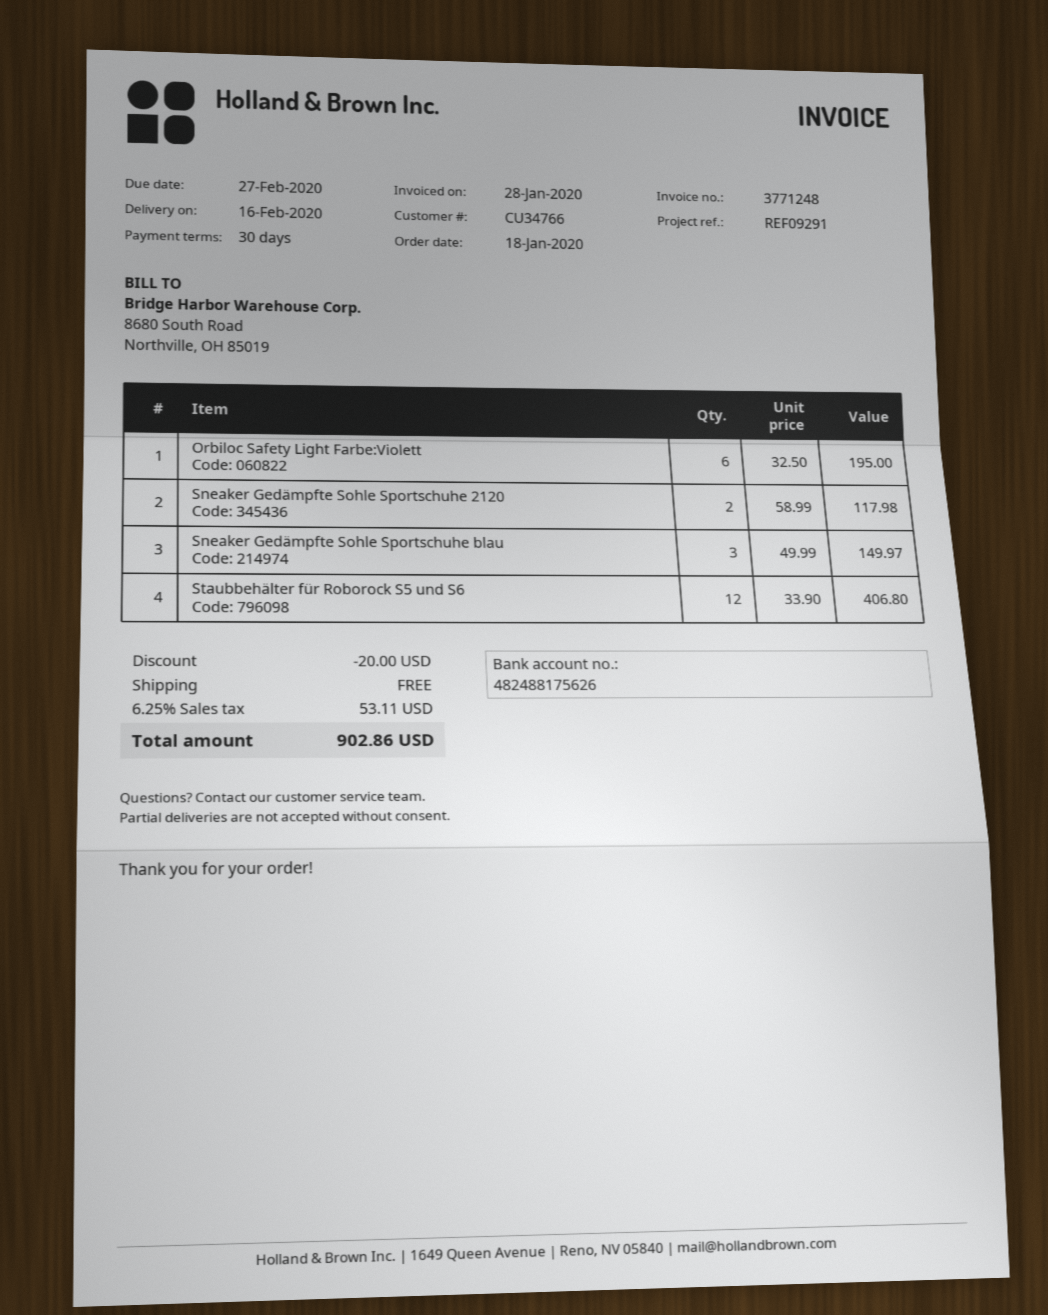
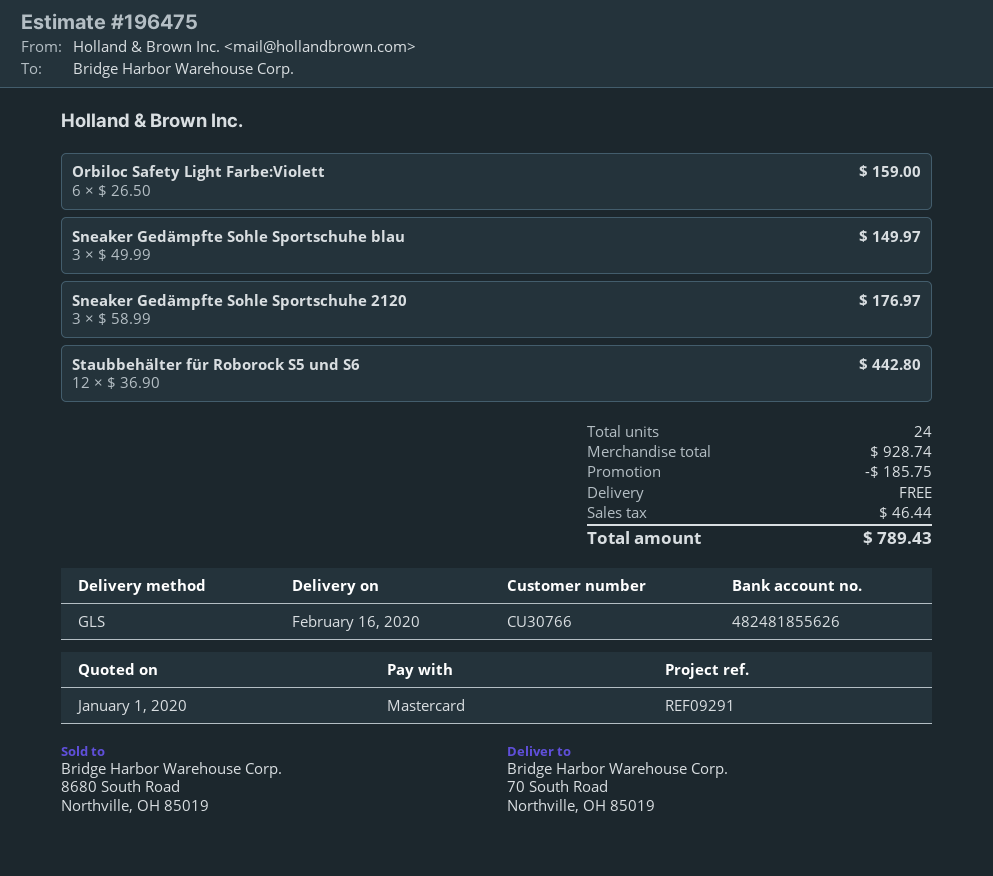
customer number: CU34766 -> CU30766
bank account: 482488175626 -> 482481855626
Orbiloc Safety Light Farbe:Violett: 6 x 32.50 = 195.00 -> 6 x 26.50 = 159.00
Sneaker Gedämpfte Sohle Sportschuhe 2120: 2 x 58.99 = 117.98 -> 3 x 58.99 = 176.97
Staubbehälter für Roborock S5 und S6: 12 x 33.90 = 406.80 -> 12 x 36.90 = 442.80
discount: 20.00 -> 185.75
tax: 53.11 -> 46.44
total: 902.86 -> 789.43

